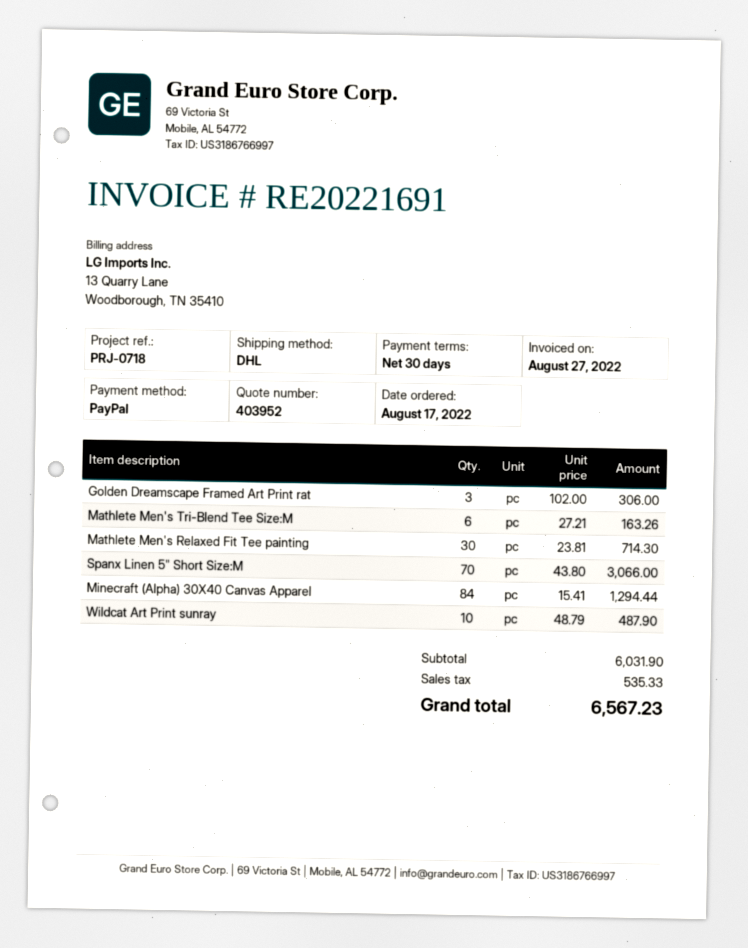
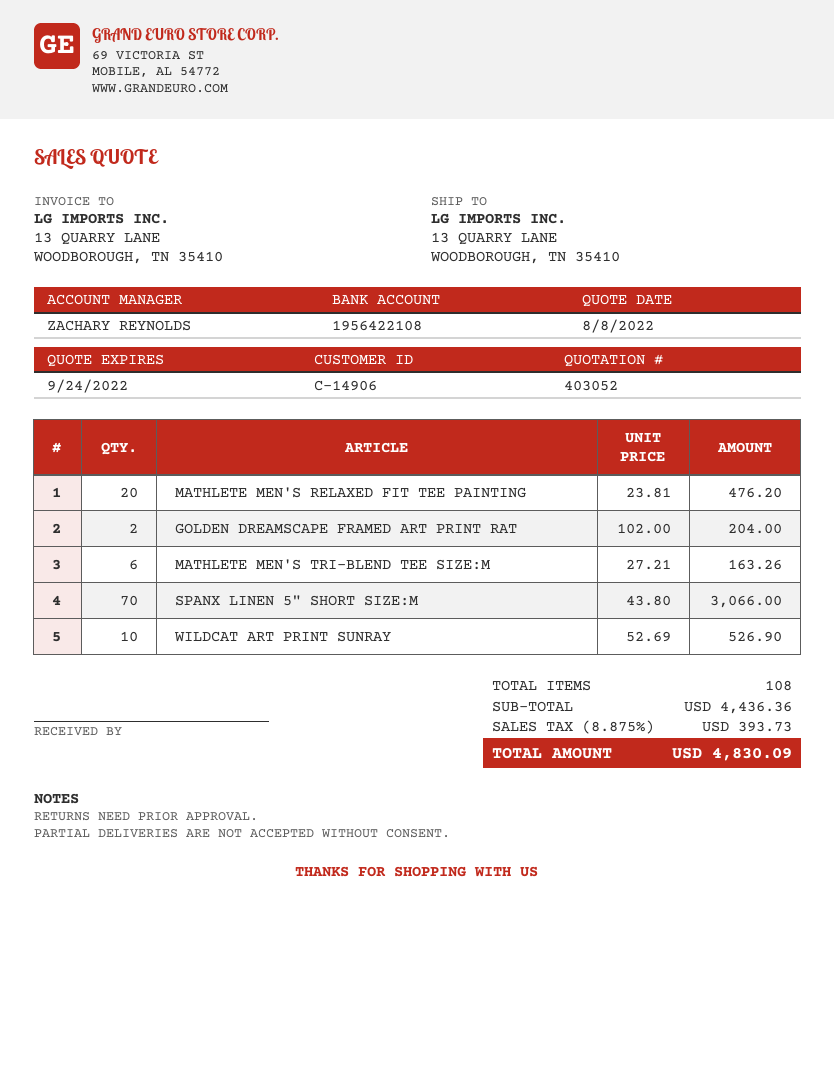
quote number: 403952 -> 403052
Golden Dreamscape Framed Art Print rat: 3 x 102.00 = 306.00 -> 2 x 102.00 = 204.00
Mathlete Men's Relaxed Fit Tee painting: 30 x 23.81 = 714.30 -> 20 x 23.81 = 476.20
Minecraft (Alpha) 30X40 Canvas Apparel: 84 x 15.41 = 1294.44 -> none
Wildcat Art Print sunray: 10 x 48.79 = 487.90 -> 10 x 52.69 = 526.90
subtotal: 6031.90 -> 4436.36
tax: 535.33 -> 393.73
total: 6567.23 -> 4830.09

